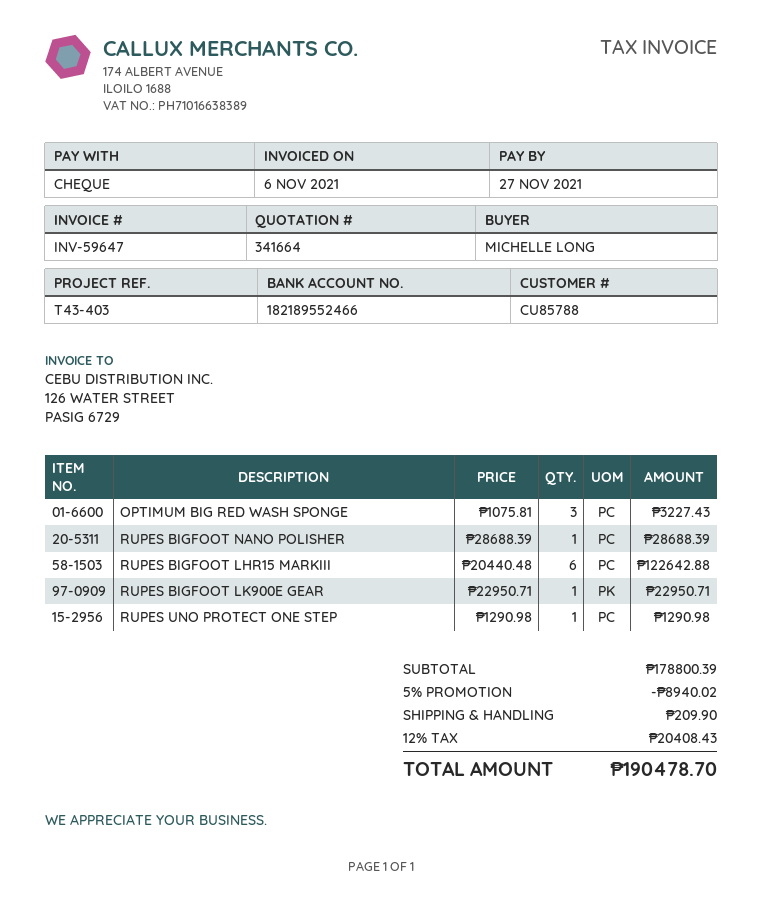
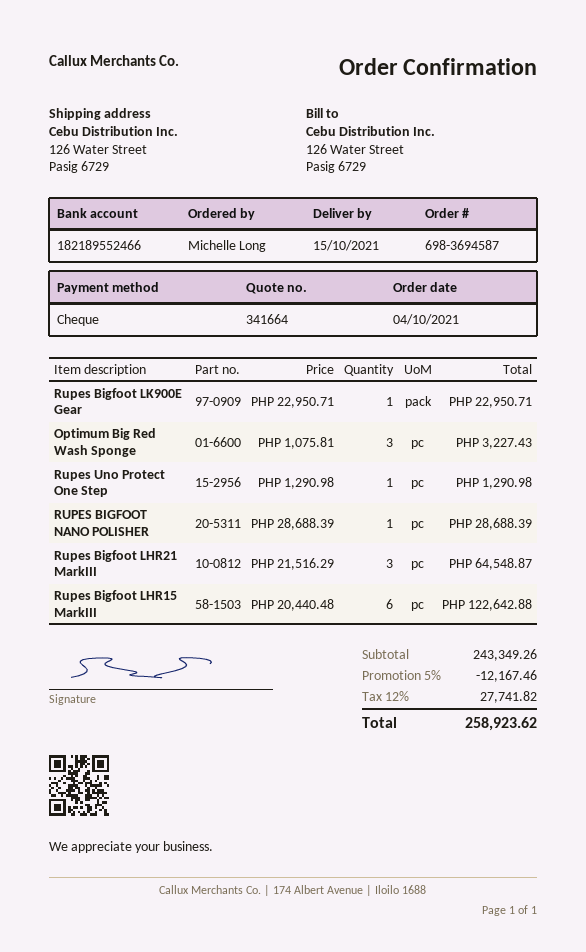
Rupes Bigfoot LHR21 MarkIII: none -> 3 x 21516.29 = 64548.87
subtotal: 178800.39 -> 243349.26
discount: 5% = 8940.02 -> 5% = 12167.46
shipping: 209.90 -> none
tax: 12% = 20408.43 -> 12% = 27741.82
total: 190478.70 -> 258923.62

